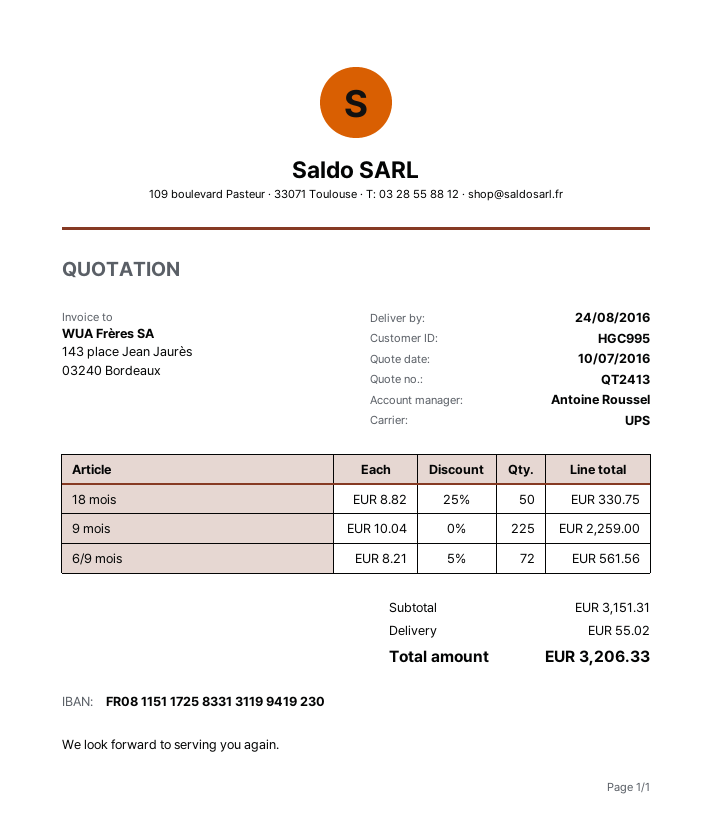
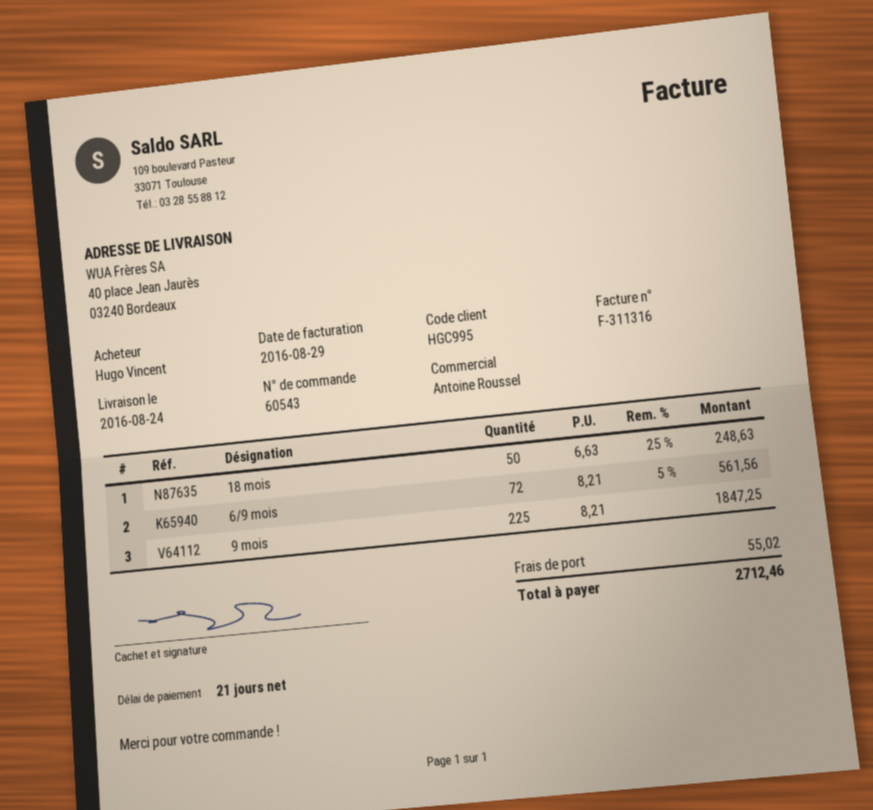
18 mois: 50 x 8.82 - 25% = 330.75 -> 50 x 6.63 - 25% = 248.63
9 mois: 225 x 10.04 = 2259.00 -> 225 x 8.21 = 1847.25
total: 3206.33 -> 2712.46

